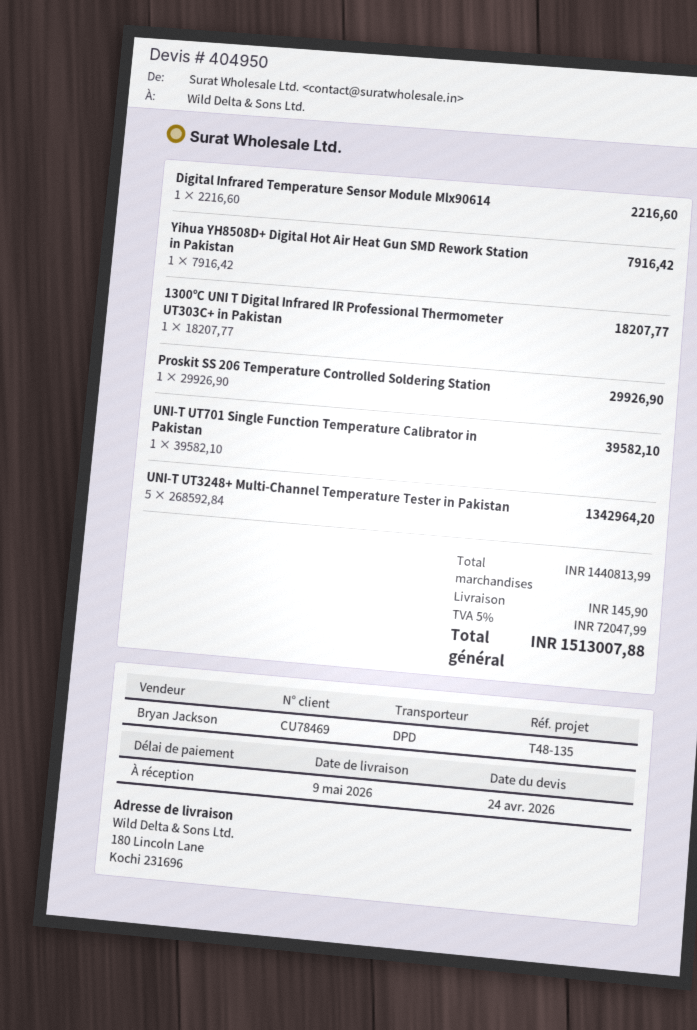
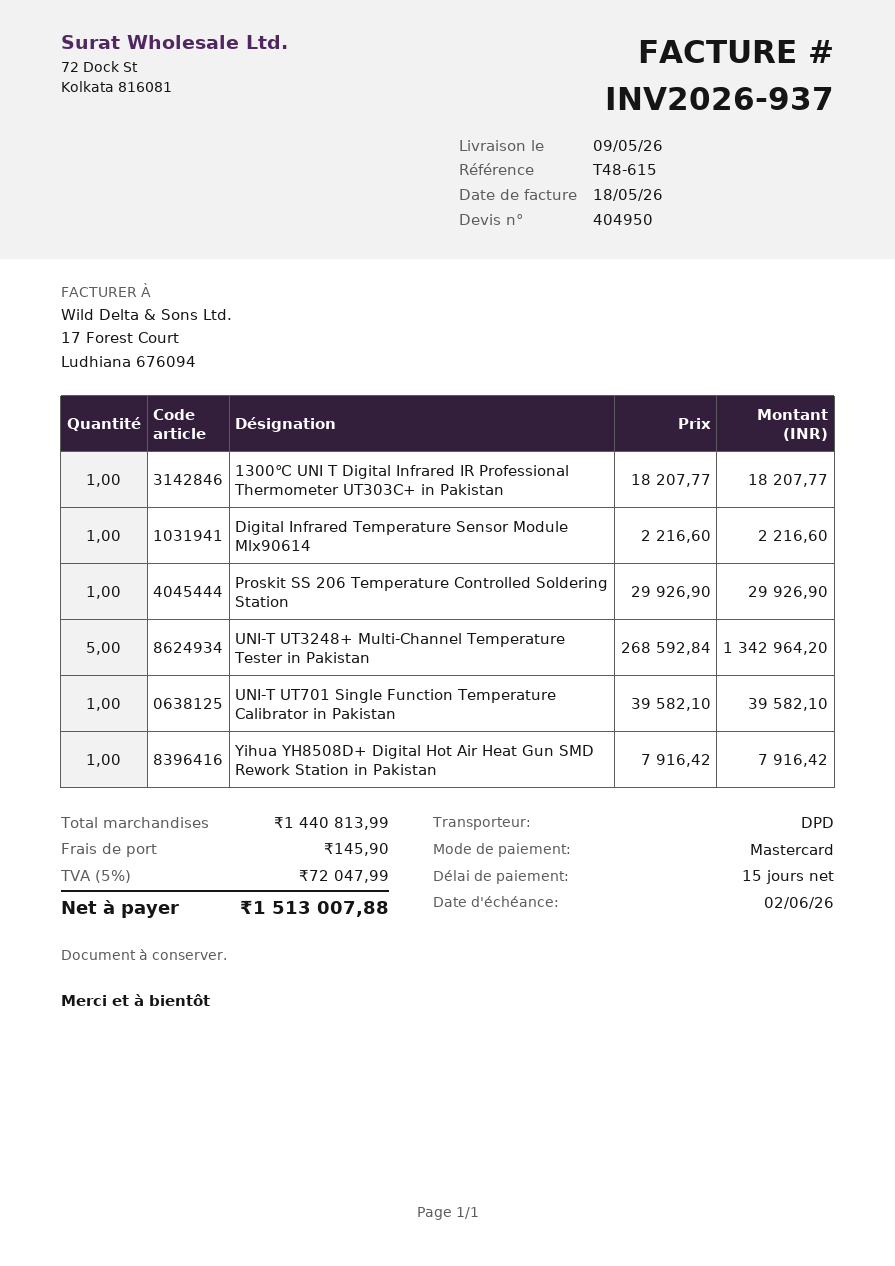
payment terms: on receipt -> 15 days
reference: T48-135 -> T48-615

